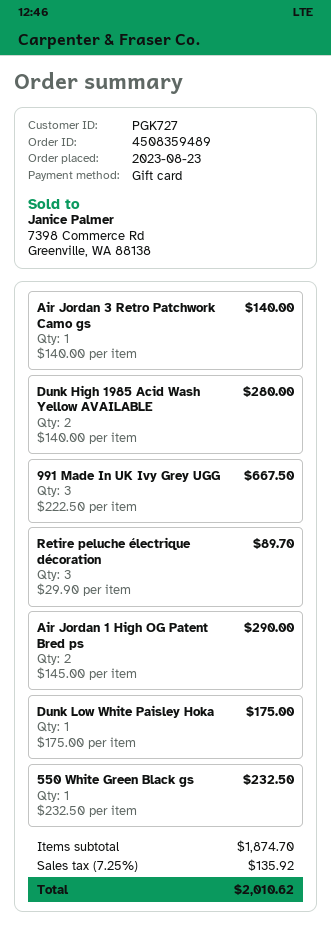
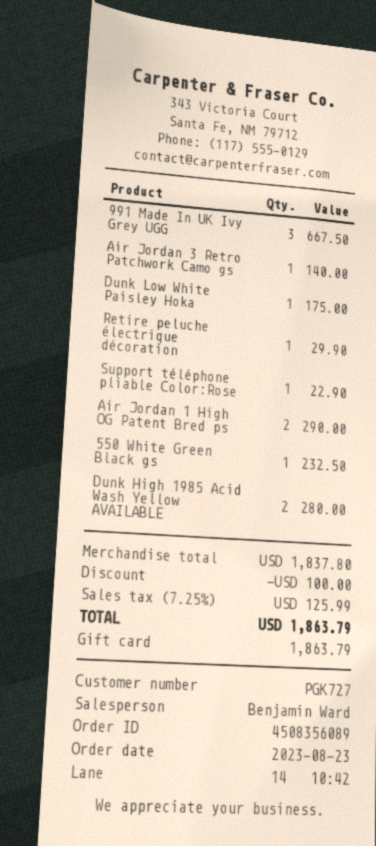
order number: 4508359489 -> 4508356089
Retire peluche électrique décoration: 3 for 89.70 -> 1 for 29.90
Support téléphone pliable Color:Rose: none -> 1 for 22.90
subtotal: 1874.70 -> 1837.80
discount: none -> 100.00
tax: 7.25% = 135.92 -> 7.25% = 125.99
total: 2010.62 -> 1863.79

